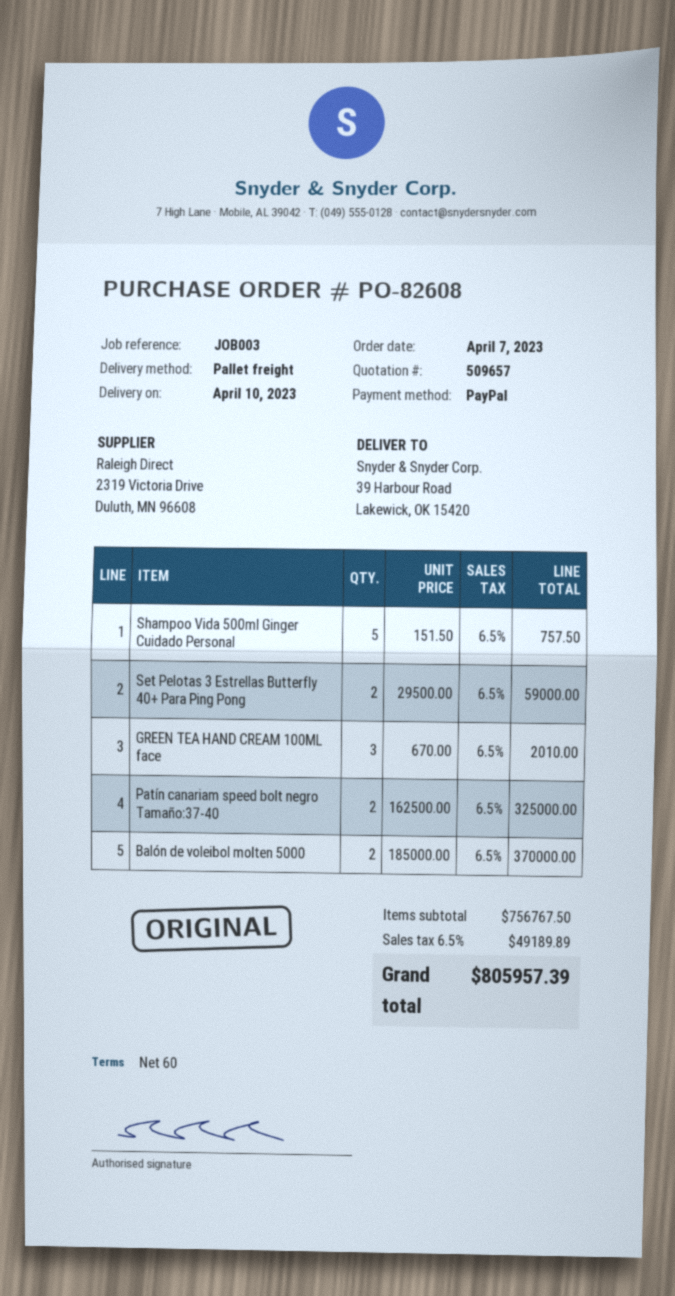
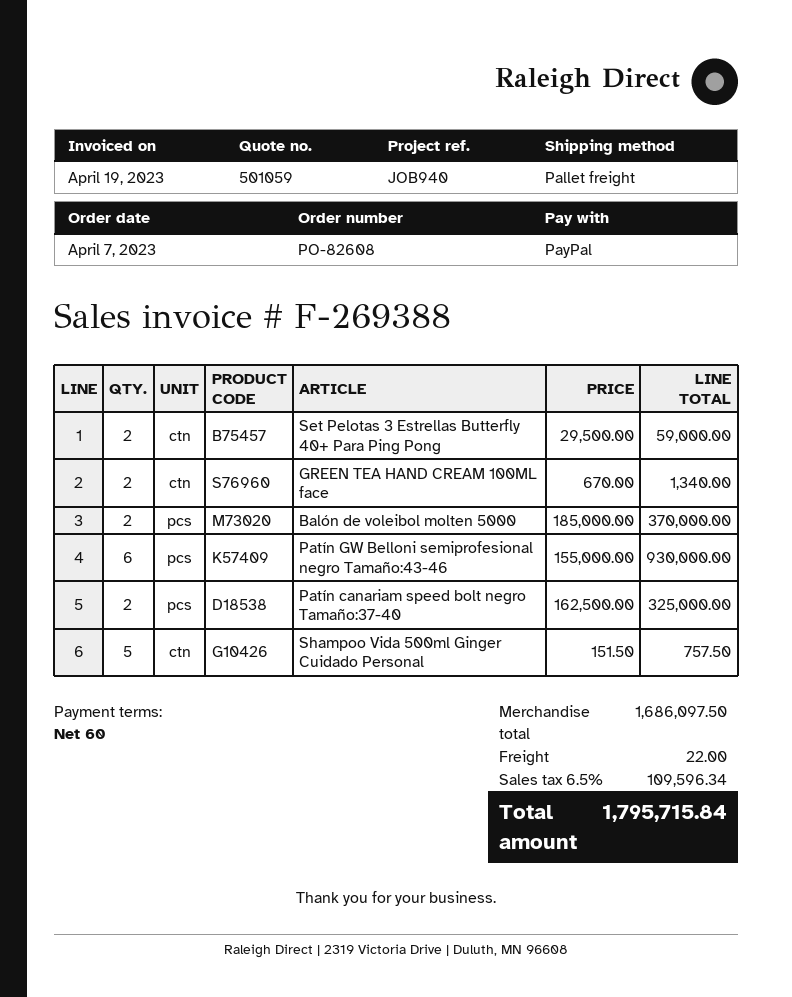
quote number: 509657 -> 501059
reference: JOB003 -> JOB940
GREEN TEA HAND CREAM 100ML face: 3 x 670.00 = 2010.00 -> 2 x 670.00 = 1340.00
Patín GW Belloni semiprofesional negro Tamaño:43-46: none -> 6 x 155000.00 = 930000.00
subtotal: 756767.50 -> 1686097.50
shipping: none -> 22.00
tax: 6.5% = 49189.89 -> 6.5% = 109596.34
total: 805957.39 -> 1795715.84

